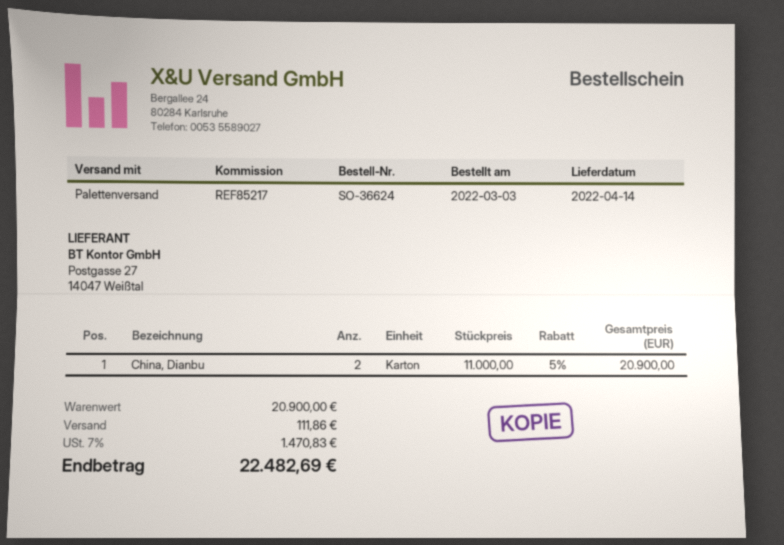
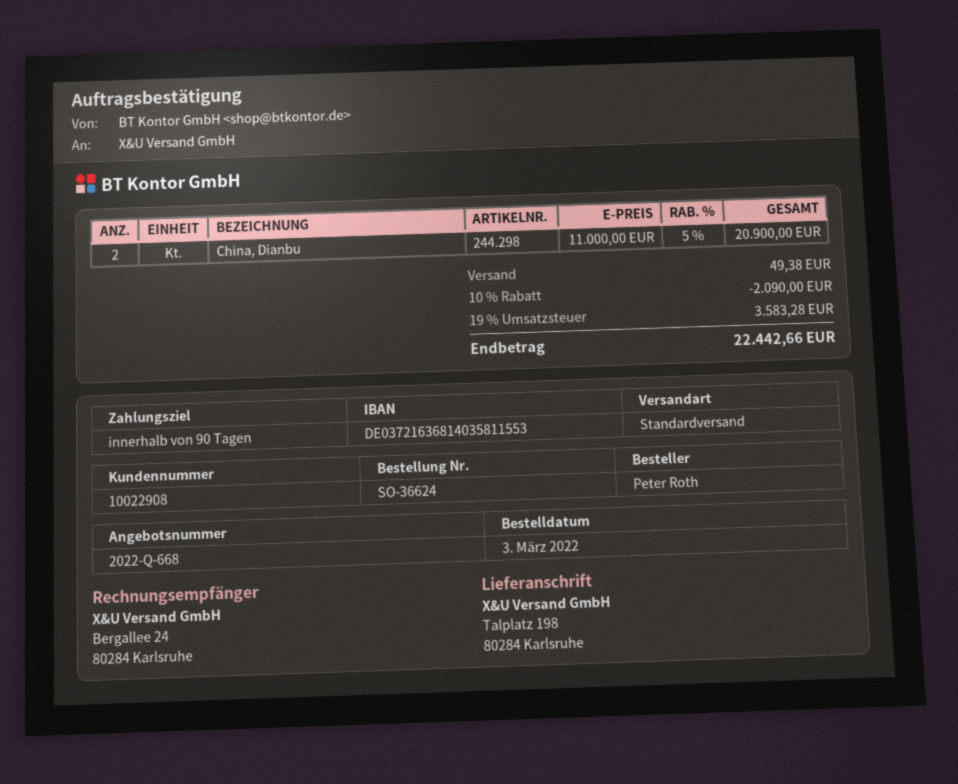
shipping method: pallet freight -> standard
discount: none -> 10% = 2090.00
shipping: 111.86 -> 49.38
tax: 7% = 1470.83 -> 19% = 3583.28
total: 22482.69 -> 22442.66

